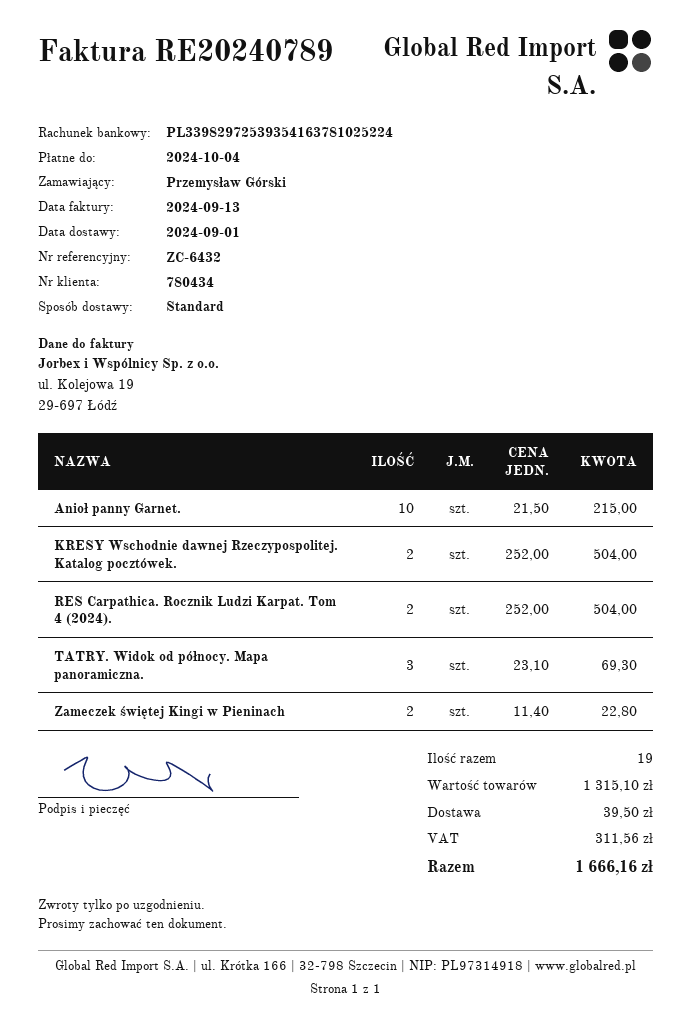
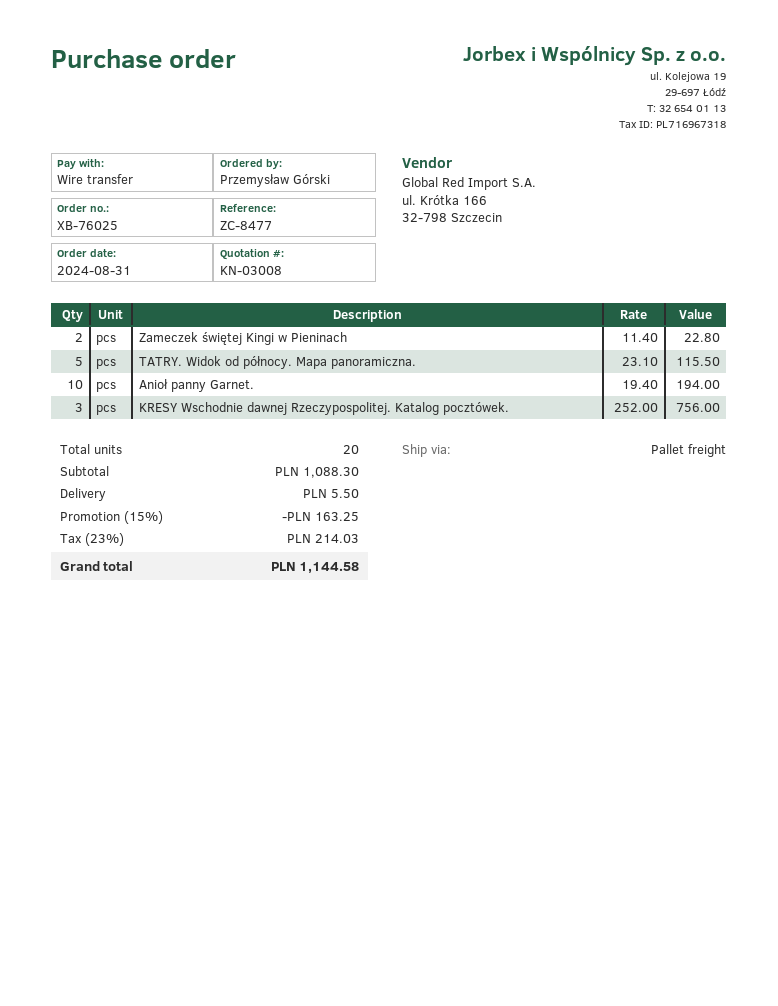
reference: ZC-6432 -> ZC-8477
shipping method: standard -> pallet freight
Anioł panny Garnet.: 10 x 21.50 = 215.00 -> 10 x 19.40 = 194.00
KRESY Wschodnie dawnej Rzeczypospolitej. Katalog pocztówek.: 2 x 252.00 = 504.00 -> 3 x 252.00 = 756.00
RES Carpathica. Rocznik Ludzi Karpat. Tom 4 (2024).: 2 x 252.00 = 504.00 -> none
TATRY. Widok od północy. Mapa panoramiczna.: 3 x 23.10 = 69.30 -> 5 x 23.10 = 115.50
total quantity: 19 -> 20
subtotal: 1315.10 -> 1088.30
discount: none -> 15% = 163.25
shipping: 39.50 -> 5.50
tax: 311.56 -> 214.03
total: 1666.16 -> 1144.58

